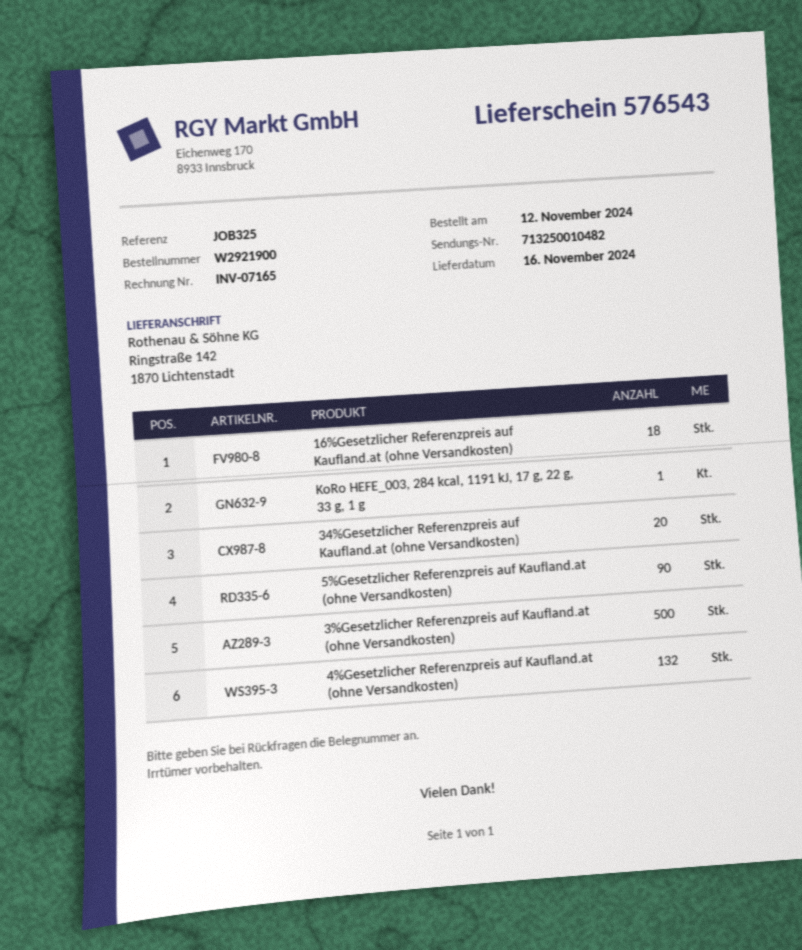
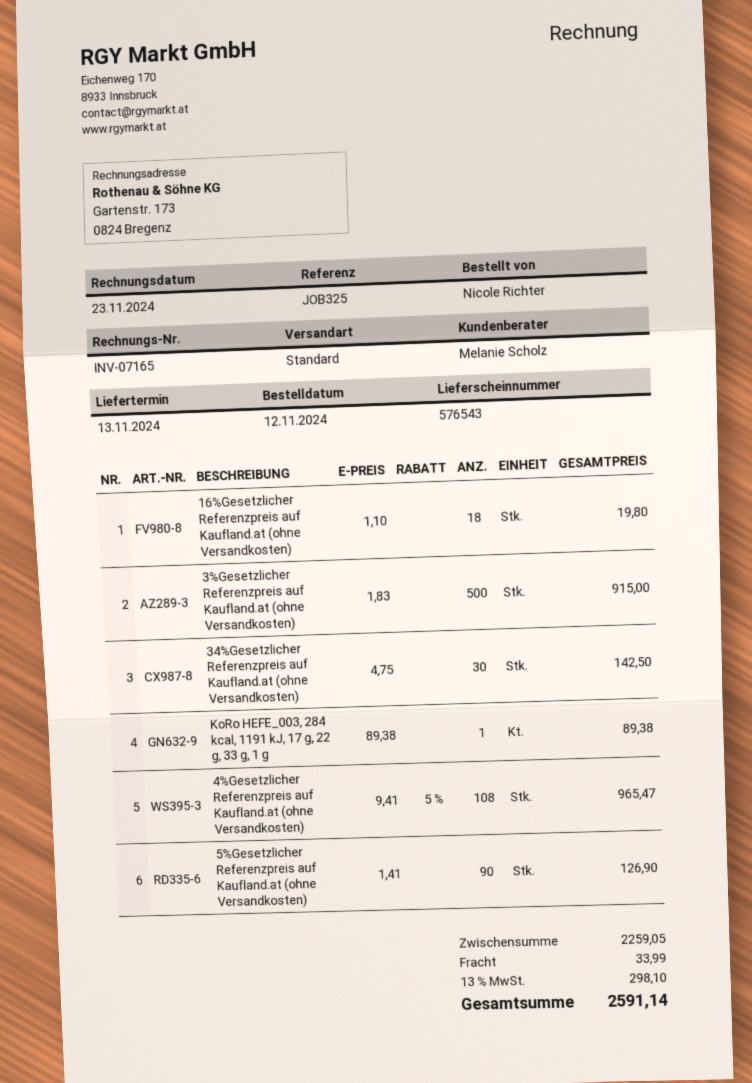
delivery date: 2024-11-16 -> 2024-11-13
34%Gesetzlicher Referenzpreis auf Kaufland.at (ohne Versandkosten): 20 -> 30
4%Gesetzlicher Referenzpreis auf Kaufland.at (ohne Versandkosten): 132 -> 108

